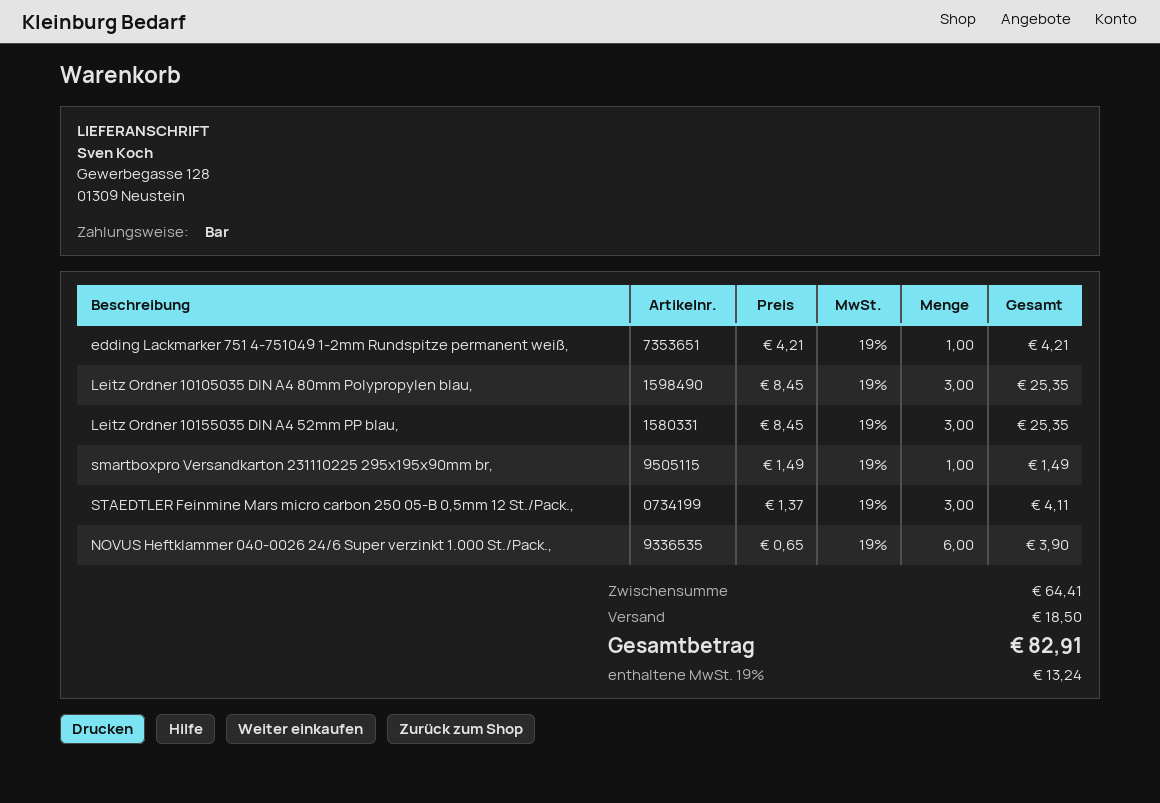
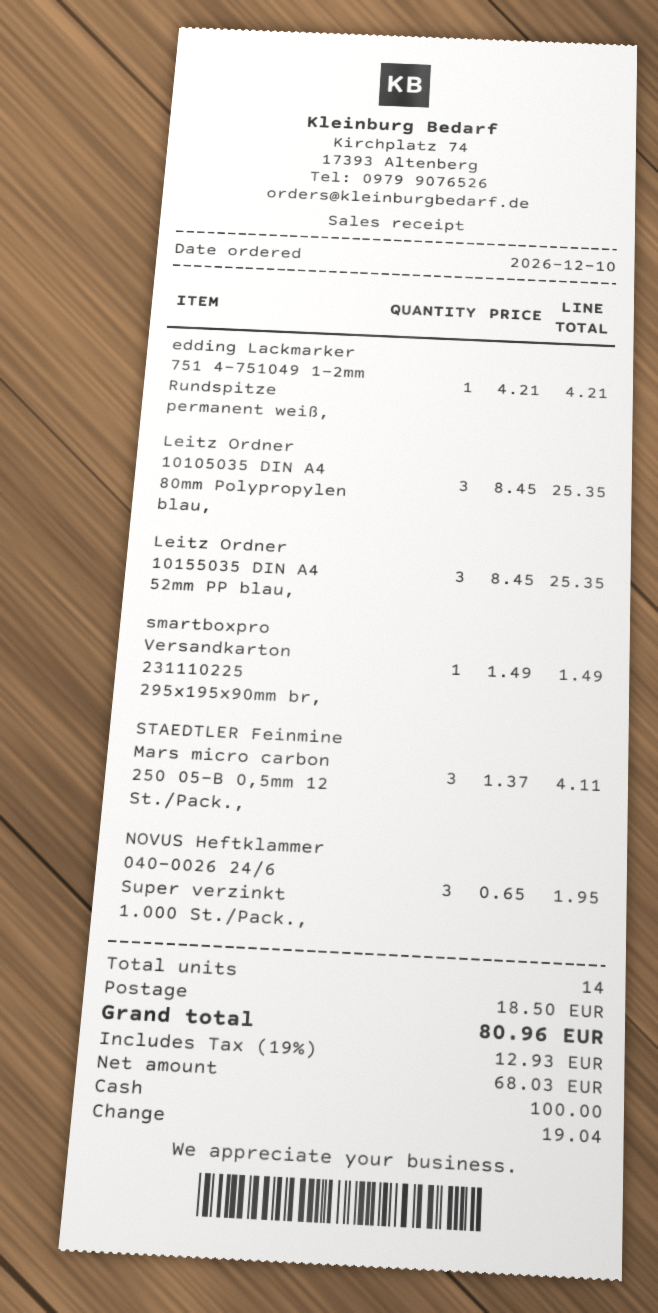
NOVUS Heftklammer 040-0026 24/6 Super verzinkt 1.000 St./Pack.,: 6 x 0.65 = 3.90 -> 3 x 0.65 = 1.95
tax: 19% = 13.24 -> 19% = 12.93
total: 82.91 -> 80.96

